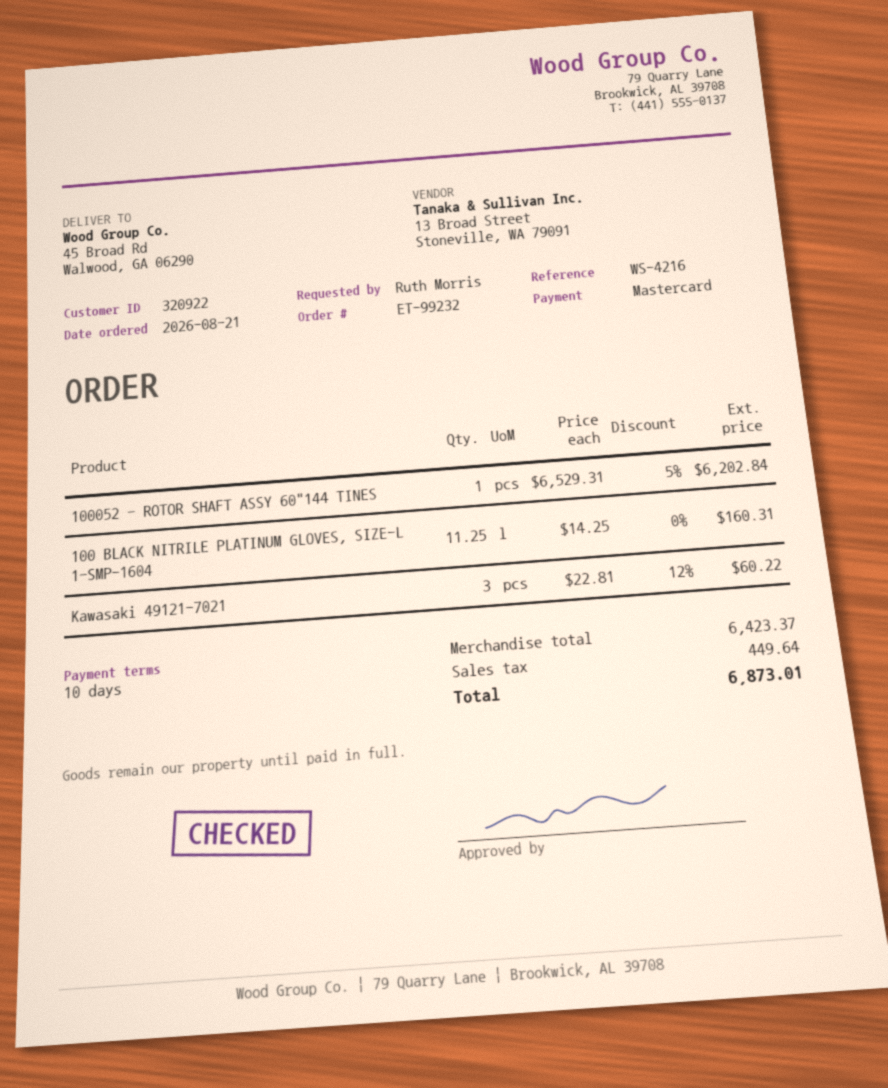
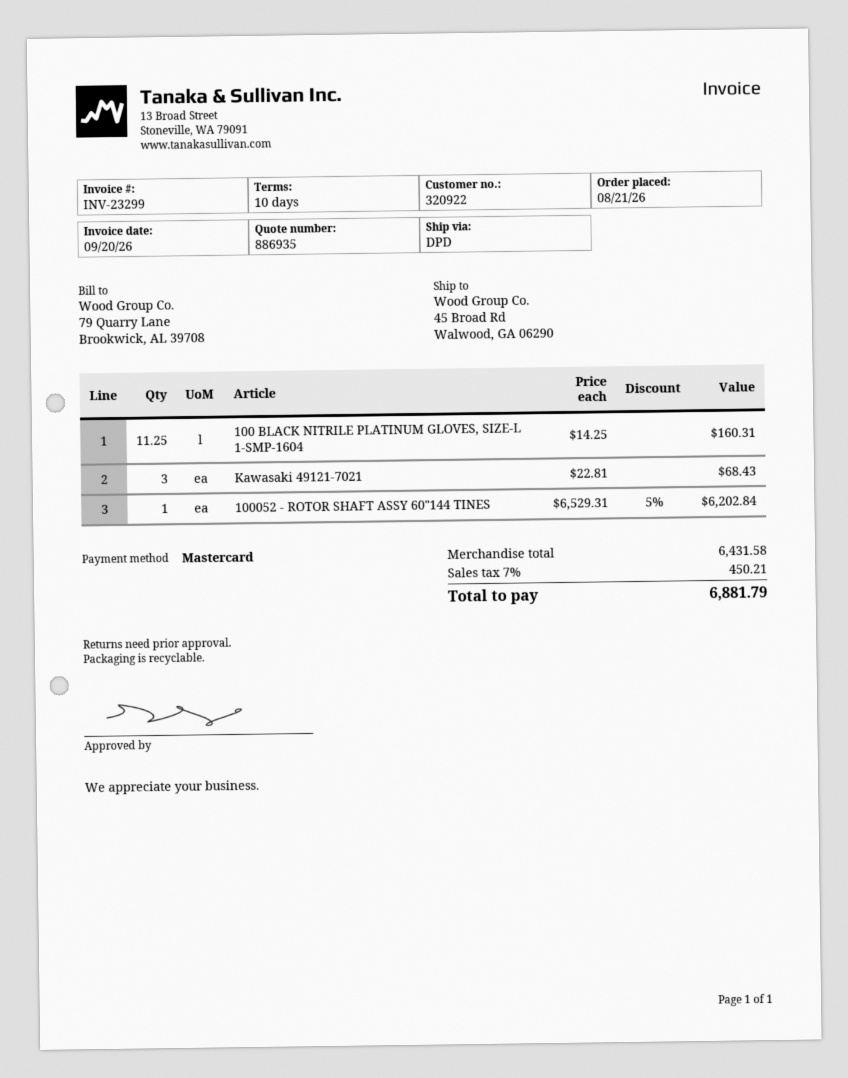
Kawasaki 49121-7021: 3 x 22.81 - 12% = 60.22 -> 3 x 22.81 = 68.43
subtotal: 6423.37 -> 6431.58
tax: 449.64 -> 450.21
total: 6873.01 -> 6881.79

